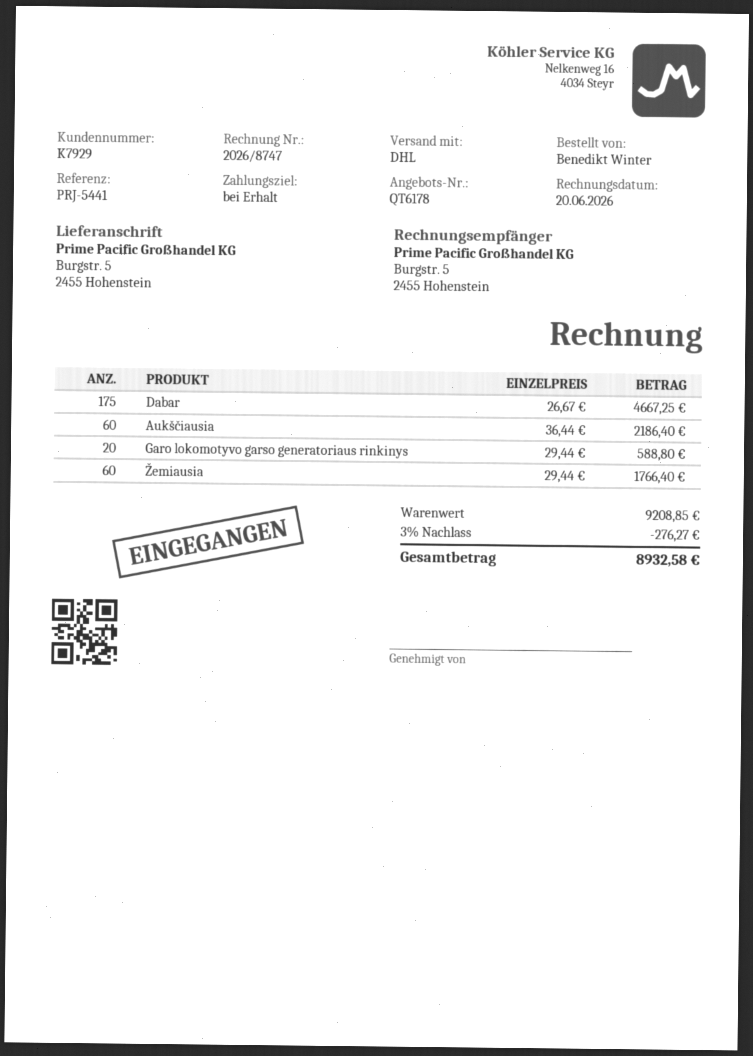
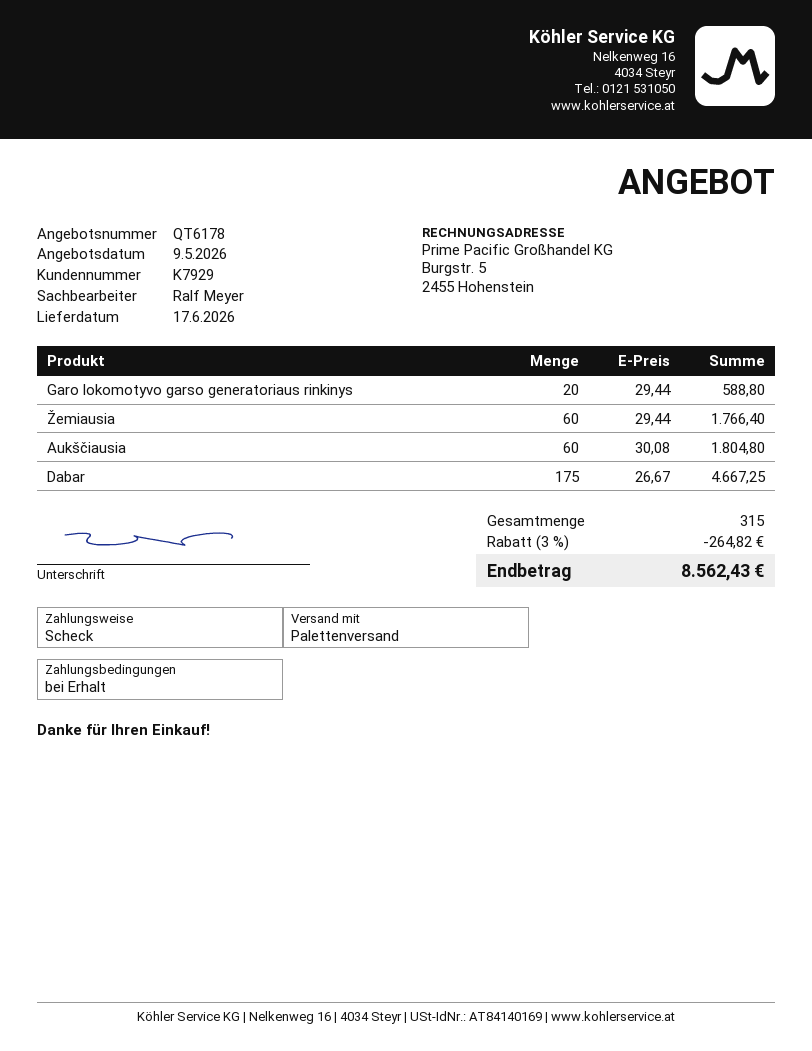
shipping method: DHL -> pallet freight
Aukščiausia: 60 x 36.44 = 2186.40 -> 60 x 30.08 = 1804.80
discount: 3% = 276.27 -> 3% = 264.82
total: 8932.58 -> 8562.43

